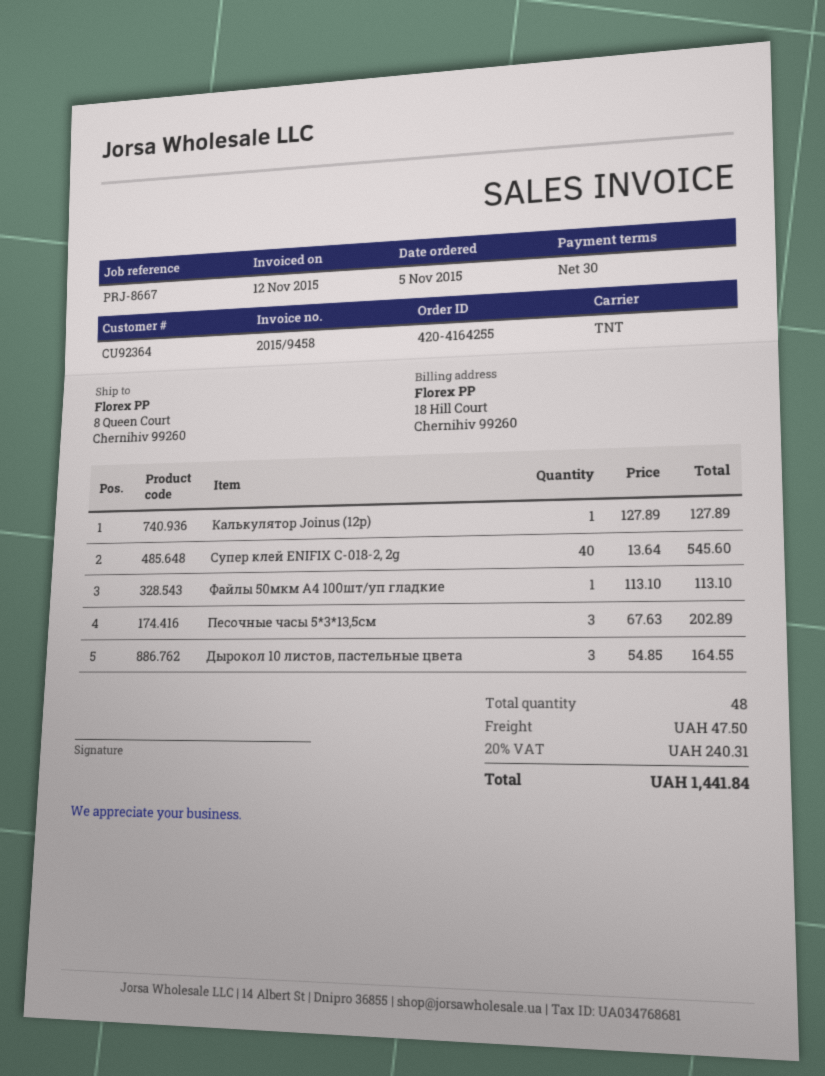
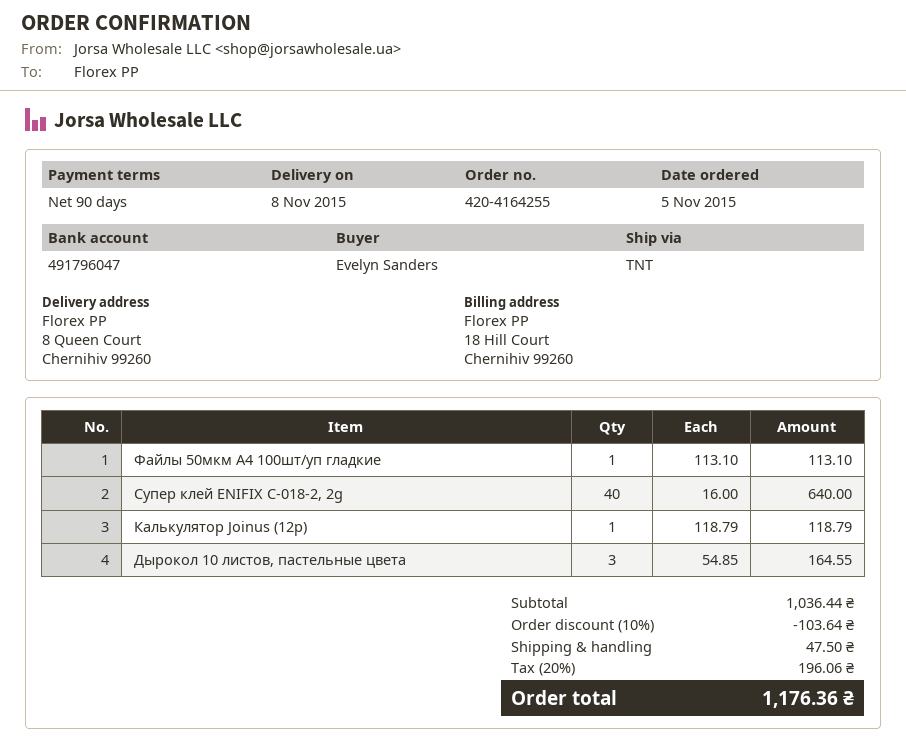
payment terms: 30 days -> 90 days
Калькулятор Joinus (12р): 1 x 127.89 = 127.89 -> 1 x 118.79 = 118.79
Супер клей ENIFIX С-018-2, 2g: 40 x 13.64 = 545.60 -> 40 x 16.00 = 640.00
Песочные часы 5*3*13,5см: 3 x 67.63 = 202.89 -> none
discount: none -> 10% = 103.64
tax: 20% = 240.31 -> 20% = 196.06
total: 1441.84 -> 1176.36

